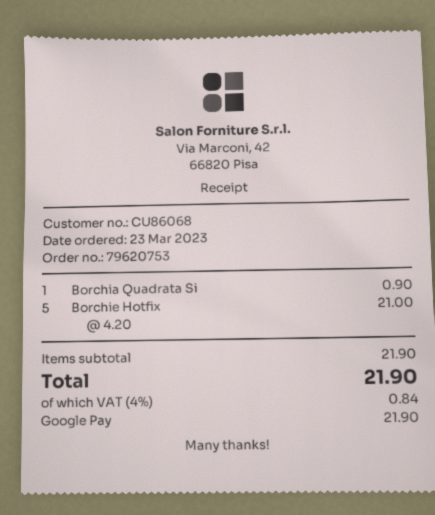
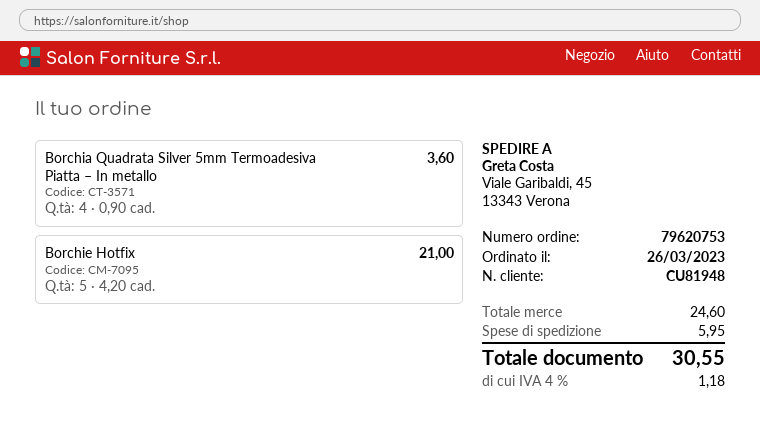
order date: 2023-03-23 -> 2023-03-26
customer number: CU86068 -> CU81948
Borchia Quadrata Si: 1 x 0.90 = 0.90 -> 4 x 0.90 = 3.60
subtotal: 21.90 -> 24.60
shipping: none -> 5.95
tax: 4% = 0.84 -> 4% = 1.18
total: 21.90 -> 30.55

